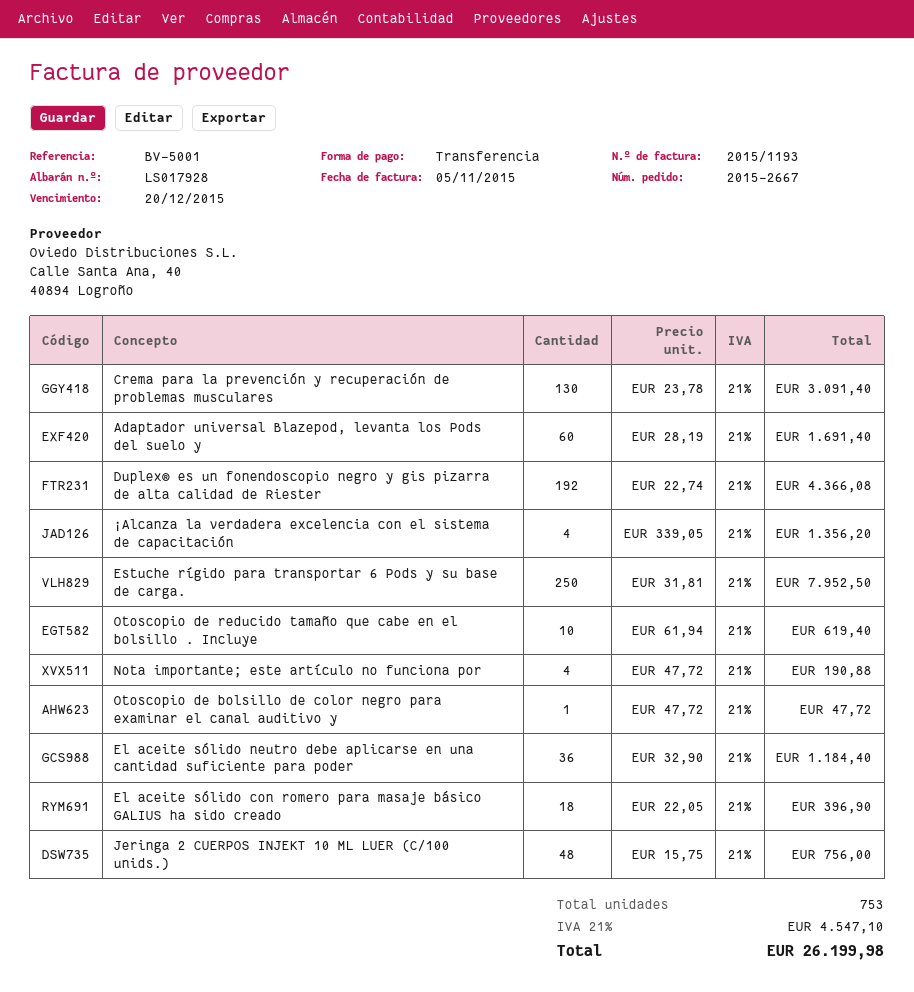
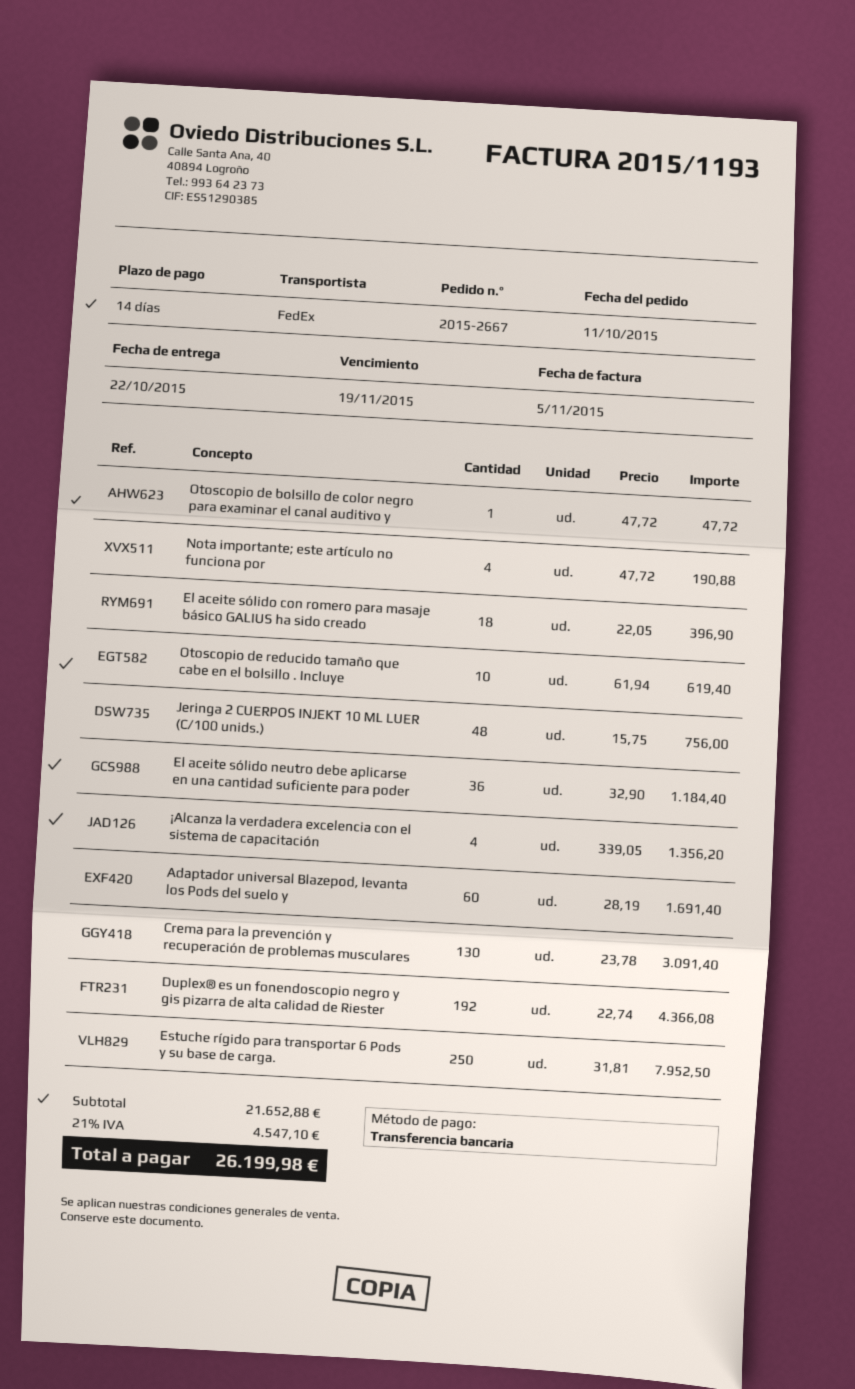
due date: 2015-12-20 -> 2015-11-19

